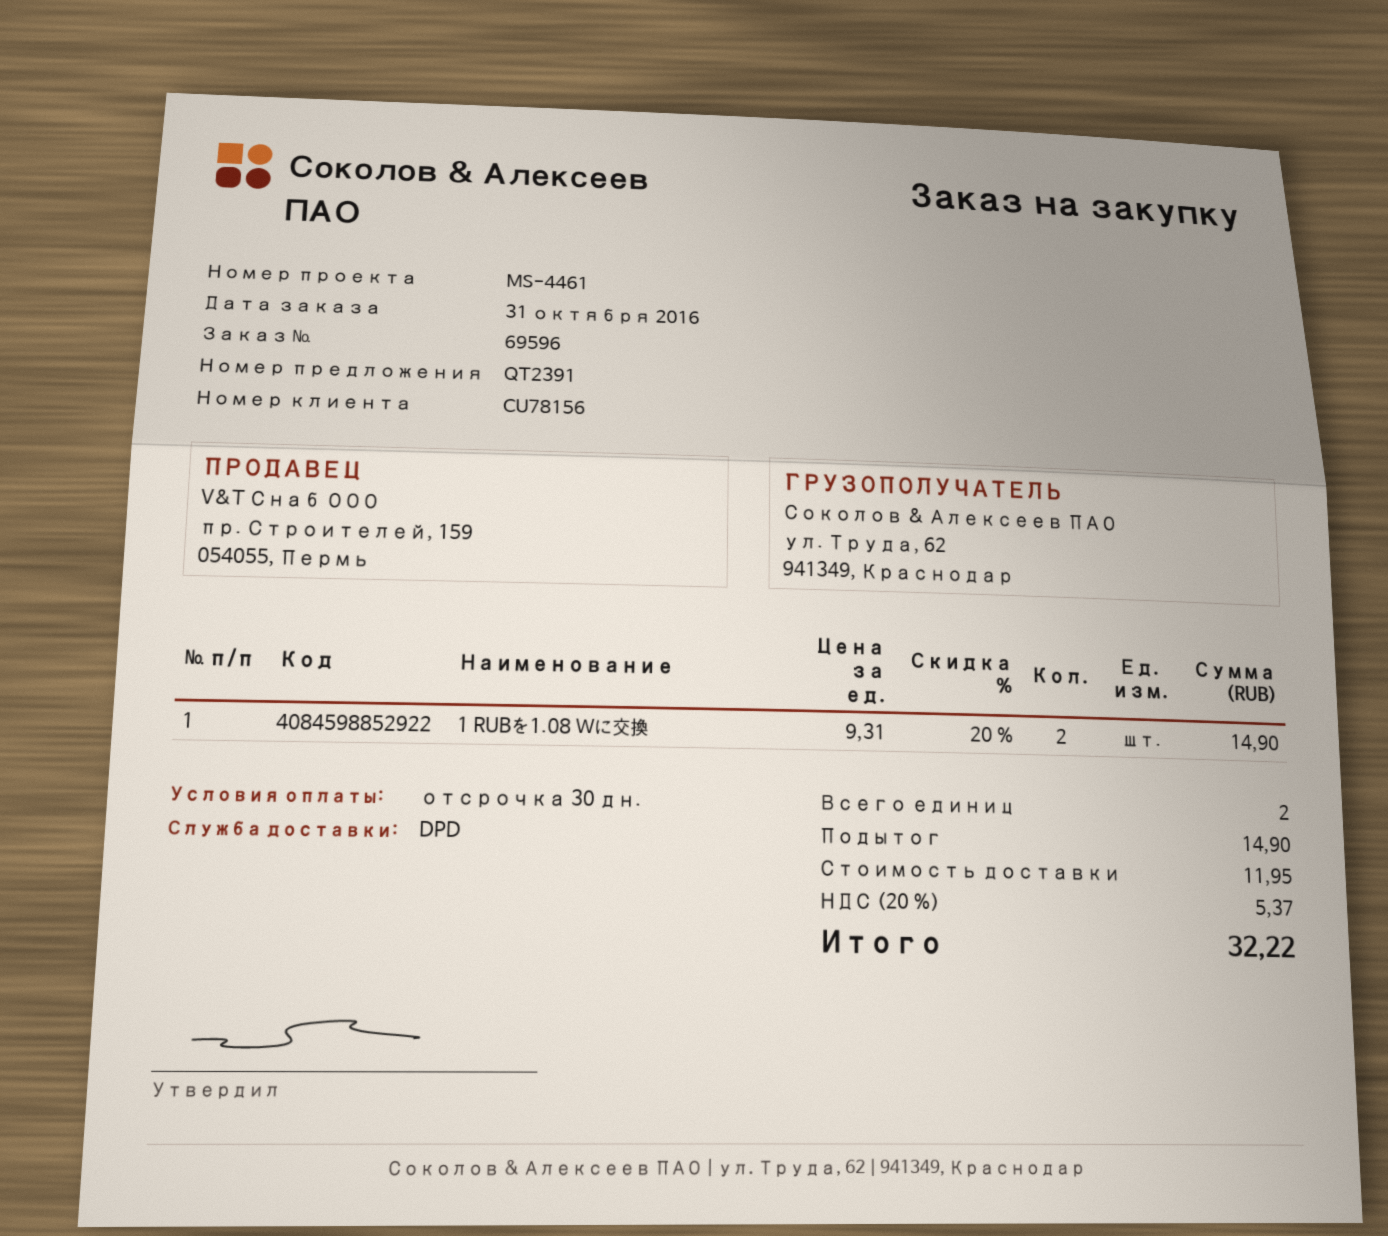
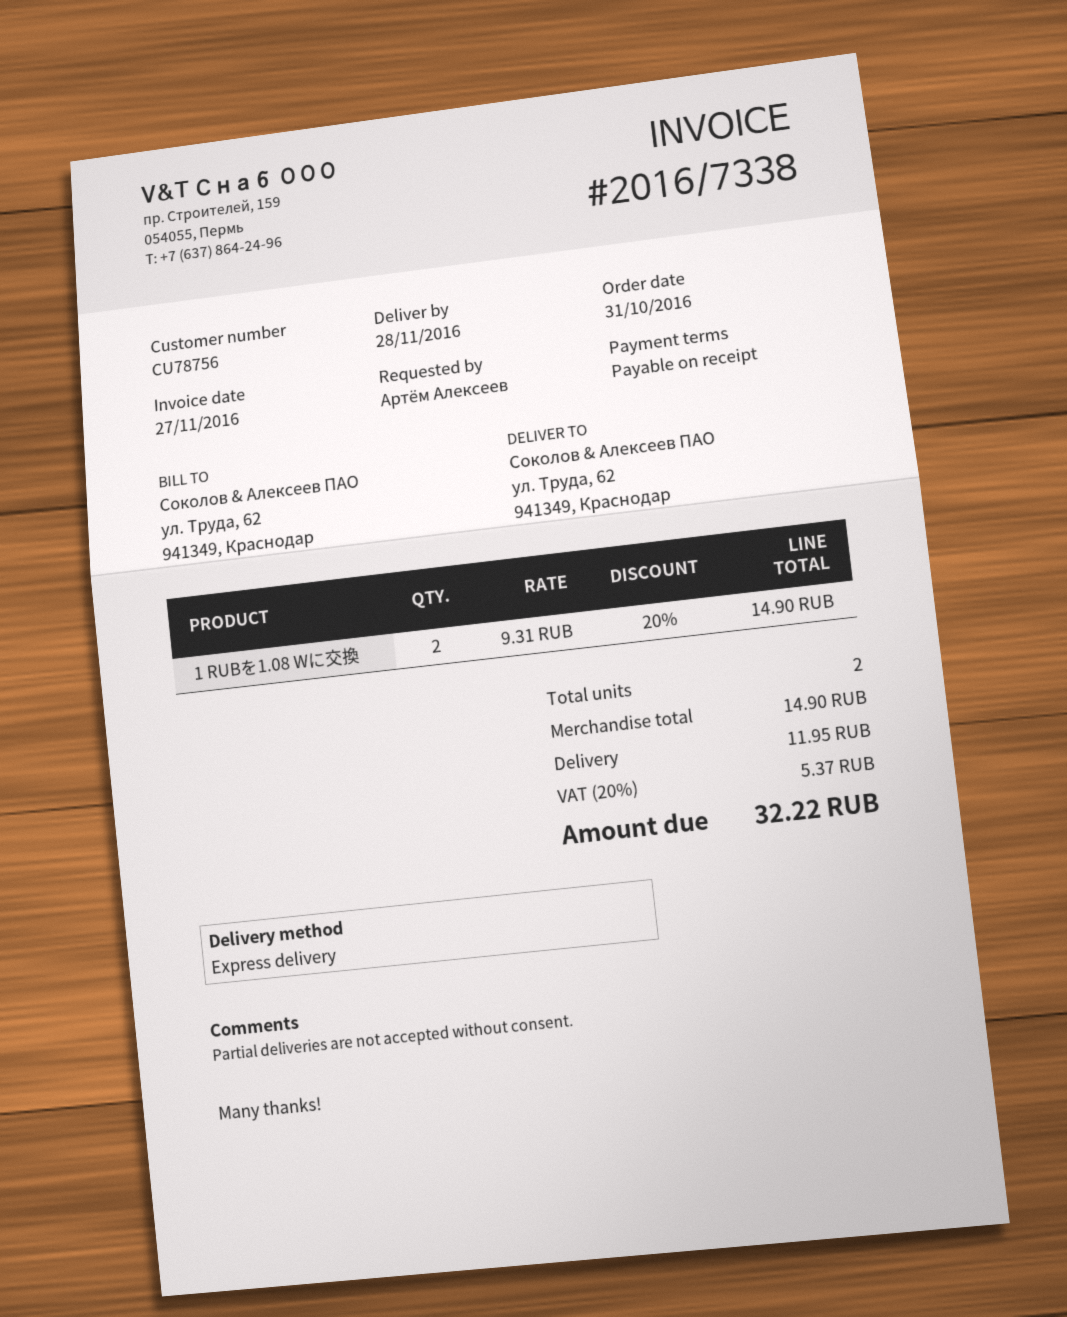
payment terms: 30 days -> on receipt
customer number: CU78156 -> CU78756
shipping method: DPD -> express

